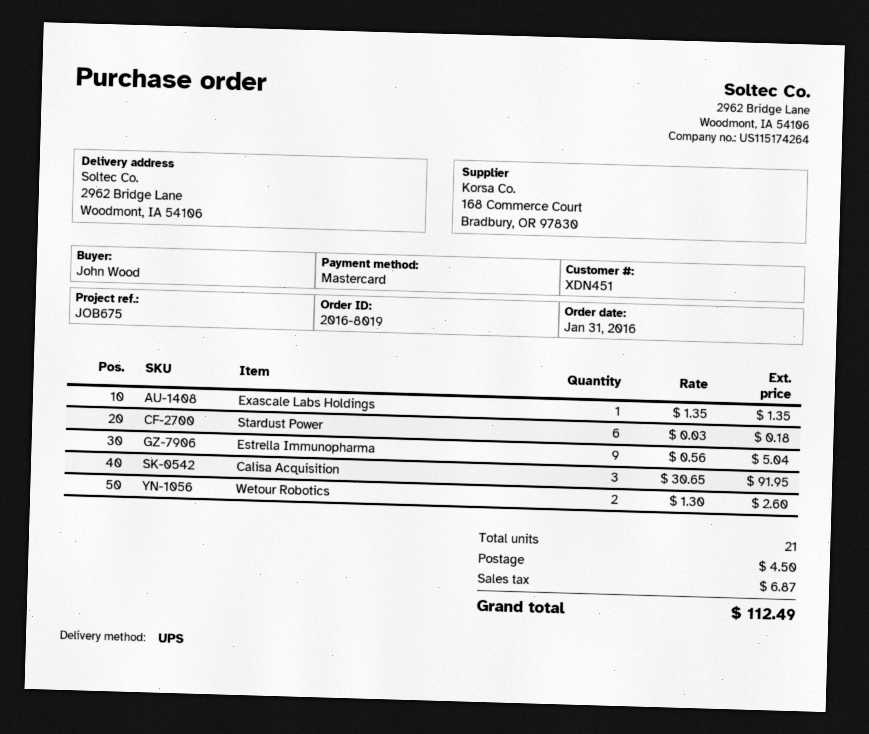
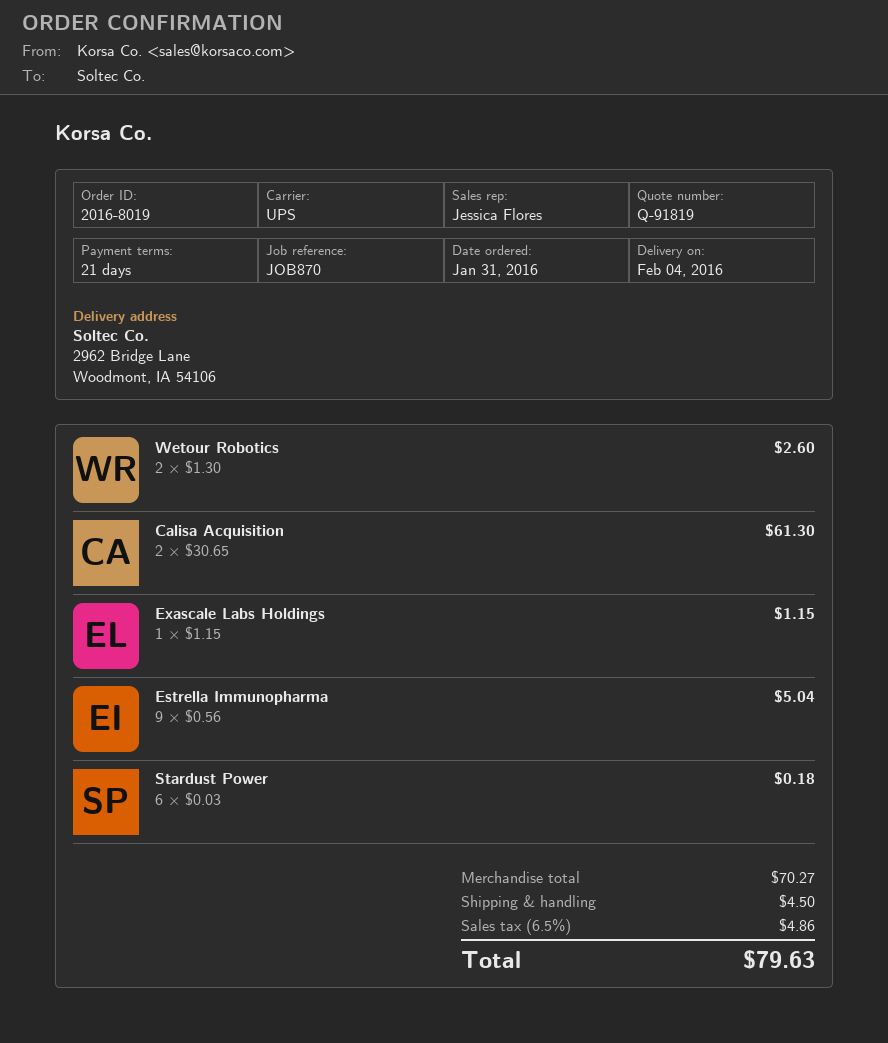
reference: JOB675 -> JOB870
Exascale Labs Holdings: 1 x 1.35 = 1.35 -> 1 x 1.15 = 1.15
Calisa Acquisition: 3 x 30.65 = 91.95 -> 2 x 30.65 = 61.30
tax: 6.87 -> 4.86
total: 112.49 -> 79.63

